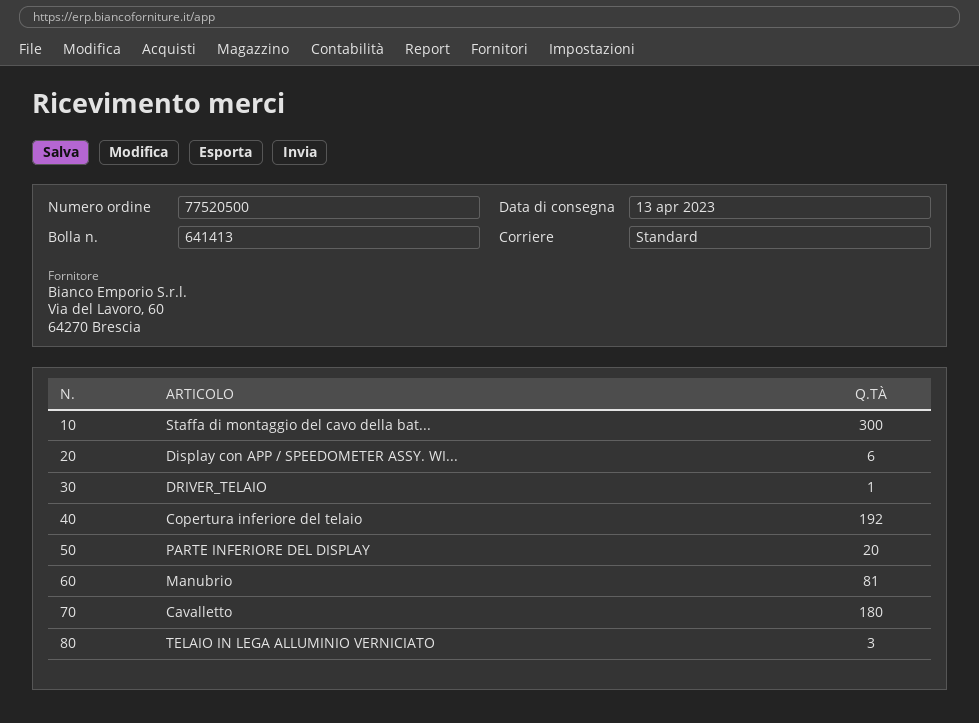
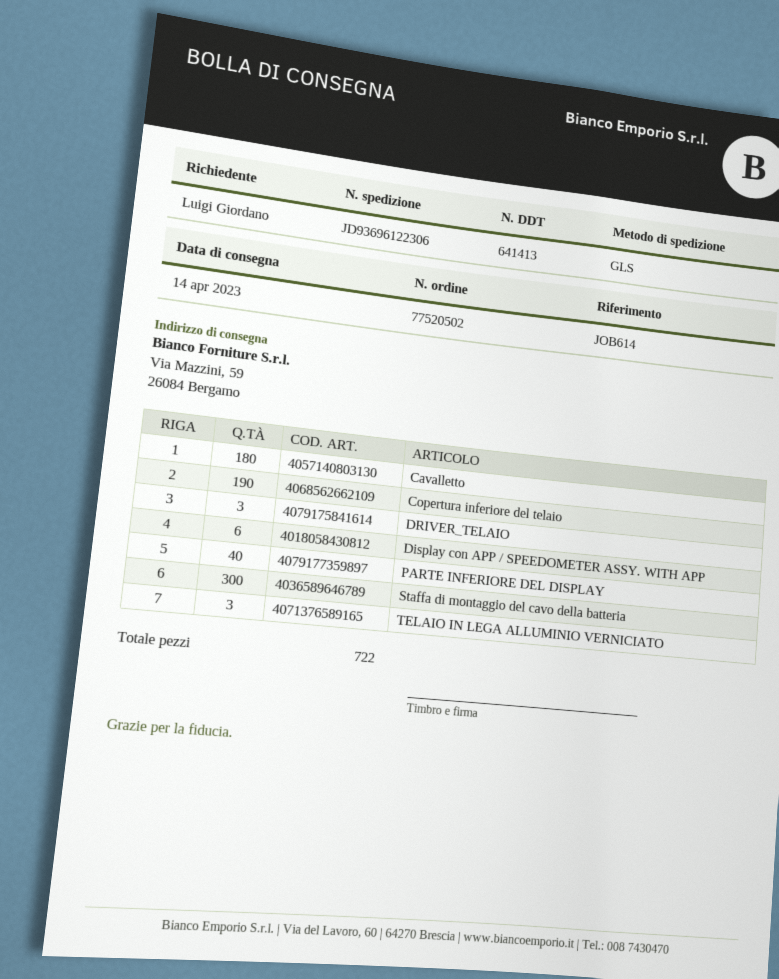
order number: 77520500 -> 77520502
delivery date: 2023-04-13 -> 2023-04-14
shipping method: standard -> GLS
DRIVER_TELAIO: 1 -> 3
Copertura inferiore del telaio: 192 -> 190
PARTE INFERIORE DEL DISPLAY: 20 -> 40
Manubrio: 81 -> none

